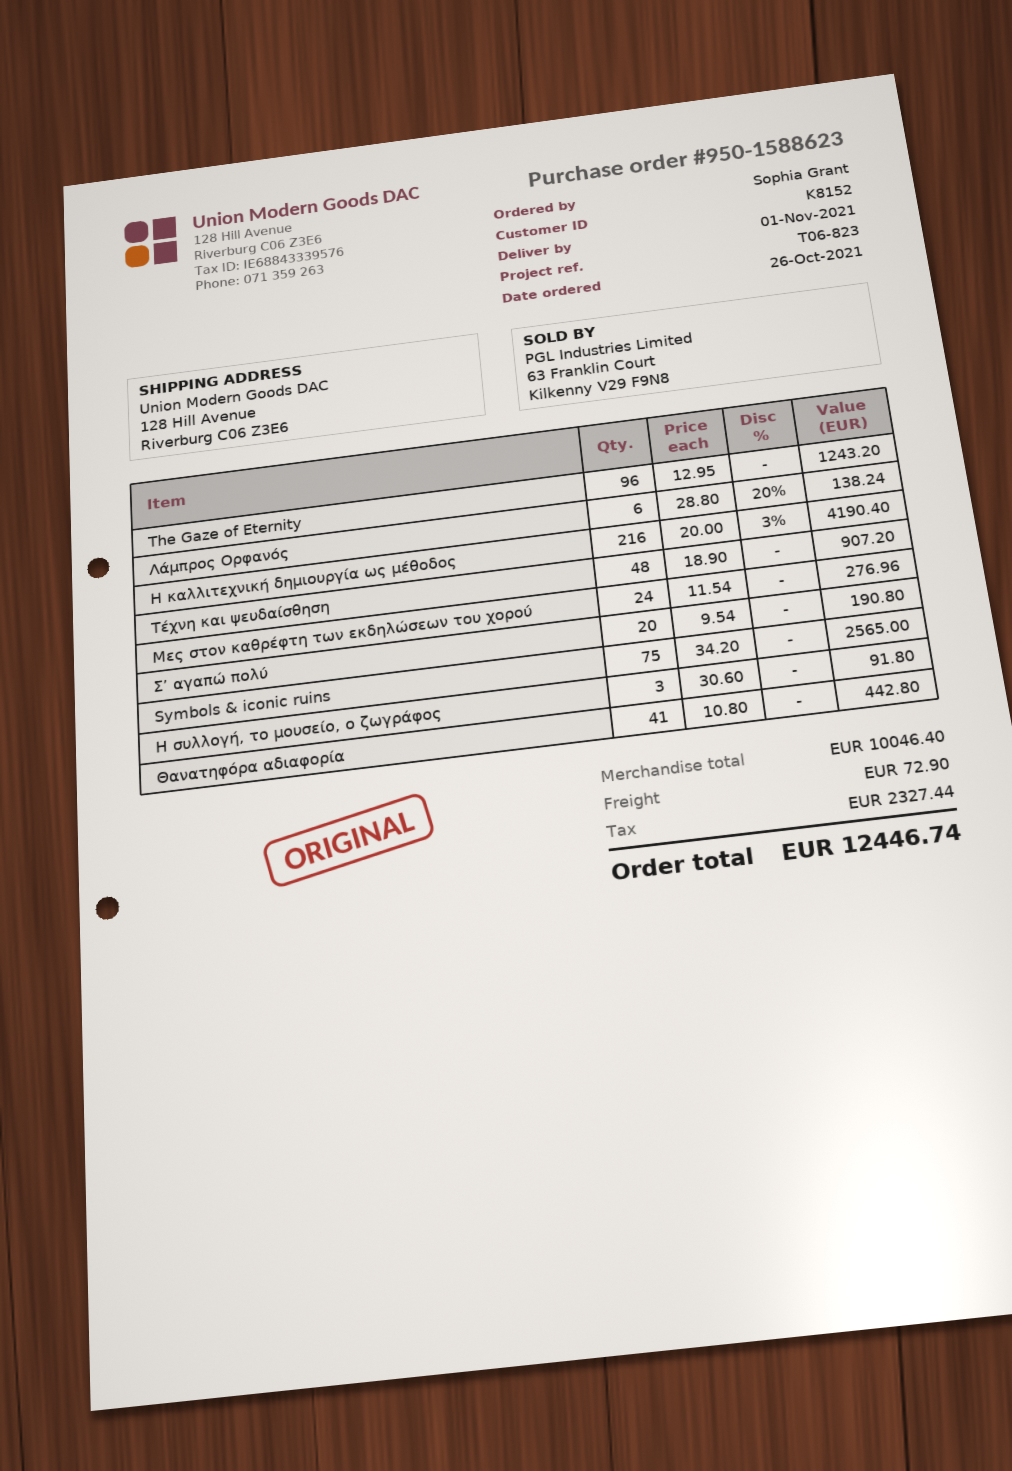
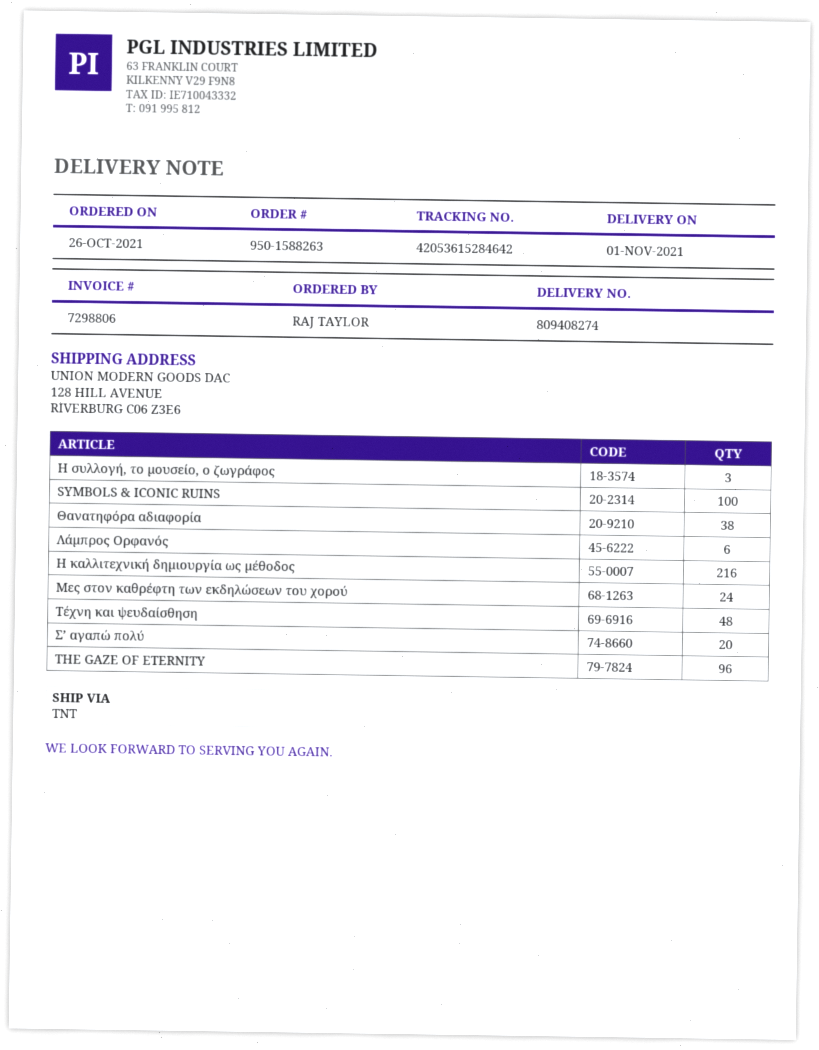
order number: 950-1588623 -> 950-1588263
ordered by: Sophia Grant -> RAJ TAYLOR
Symbols & iconic ruins: 75 -> 100
Θανατηφόρα αδιαφορία: 41 -> 38

